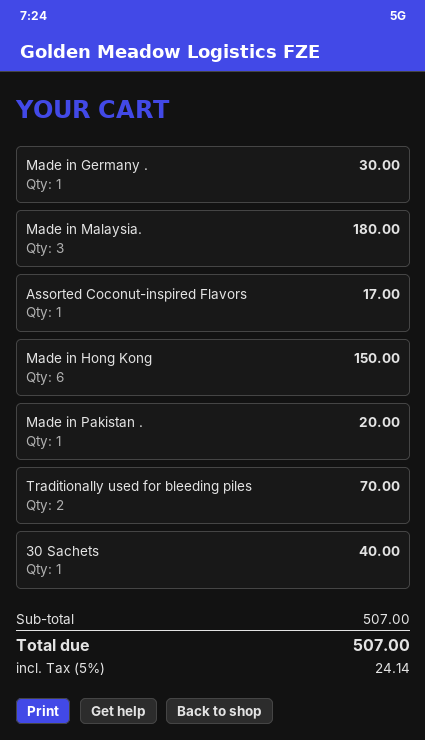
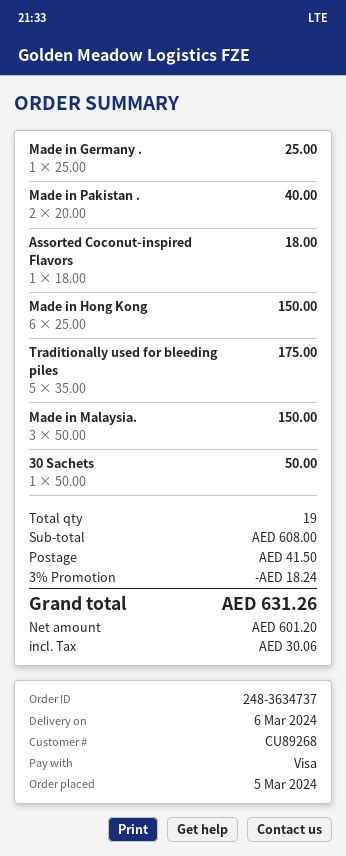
Made in Germany .: 1 for 30.00 -> 1 for 25.00
Made in Malaysia.: 3 for 180.00 -> 3 for 150.00
Assorted Coconut-inspired Flavors: 1 for 17.00 -> 1 for 18.00
Made in Pakistan .: 1 for 20.00 -> 2 for 40.00
Traditionally used for bleeding piles: 2 for 70.00 -> 5 for 175.00
30 Sachets: 1 for 40.00 -> 1 for 50.00
subtotal: 507.00 -> 608.00
discount: none -> 3% = 18.24
shipping: none -> 41.50
tax: 24.14 -> 30.06
total: 507.00 -> 631.26

